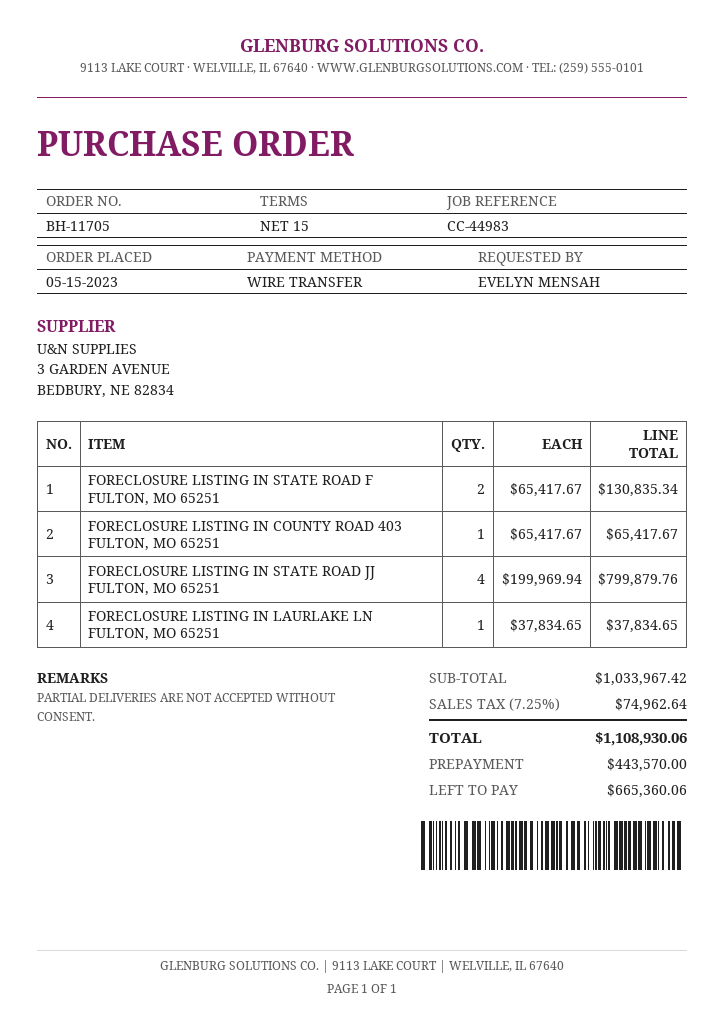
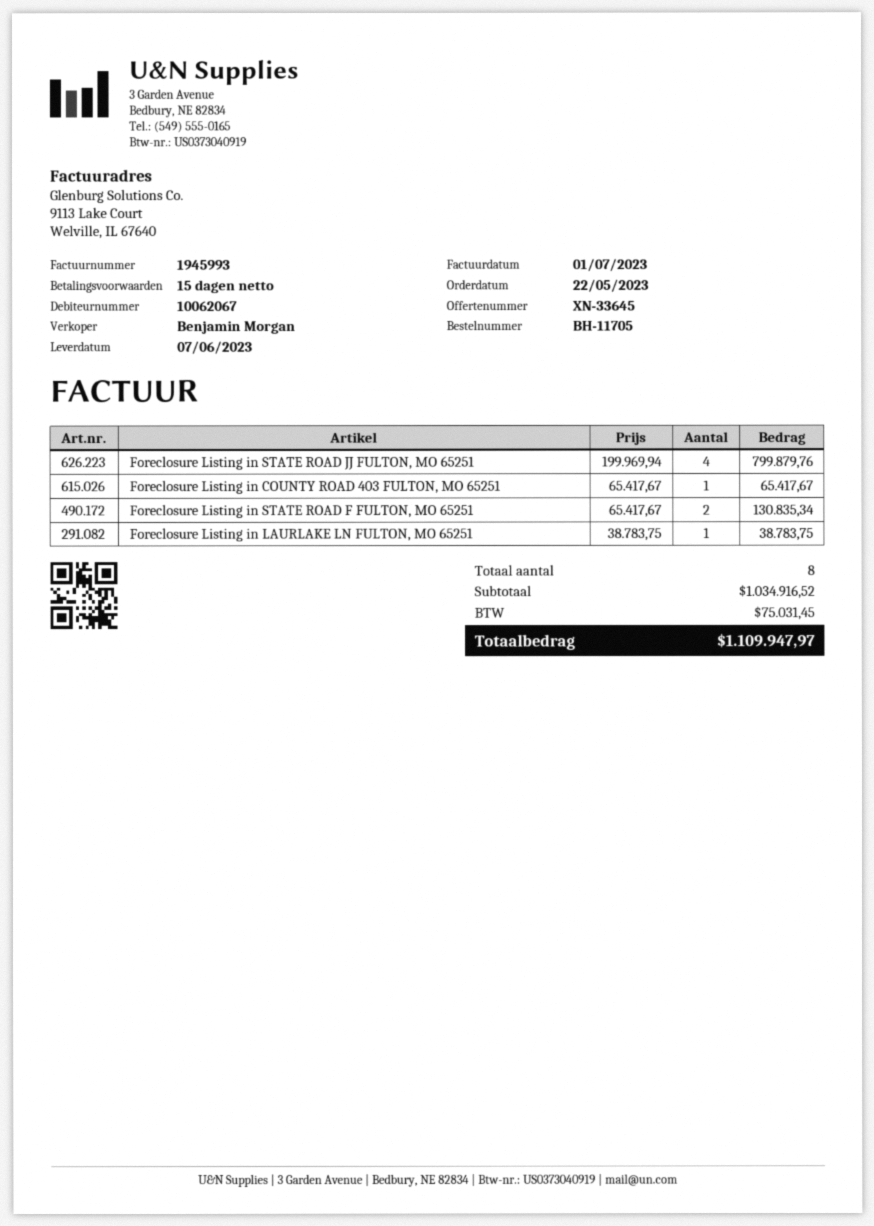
order date: 2023-05-15 -> 2023-05-22
FORECLOSURE LISTING IN LAURLAKE LN FULTON, MO 65251: 1 x 37834.65 = 37834.65 -> 1 x 38783.75 = 38783.75
subtotal: 1033967.42 -> 1034916.52
tax: 74962.64 -> 75031.45
total: 1108930.06 -> 1109947.97

